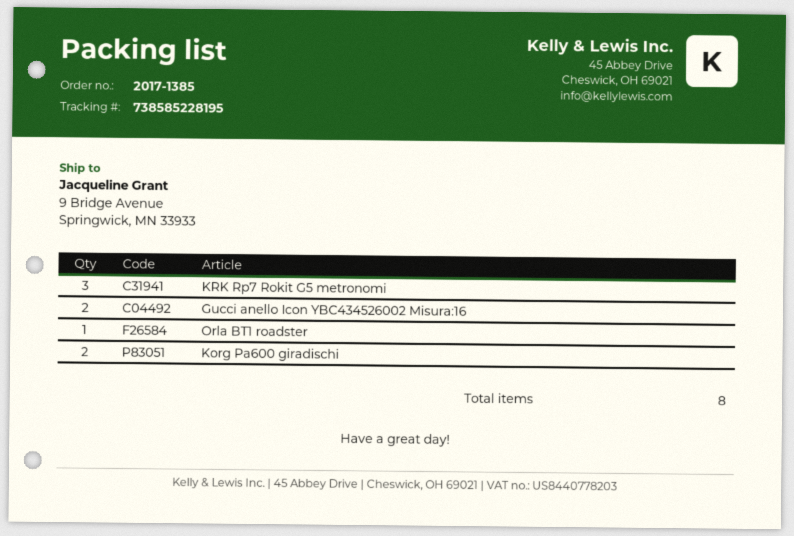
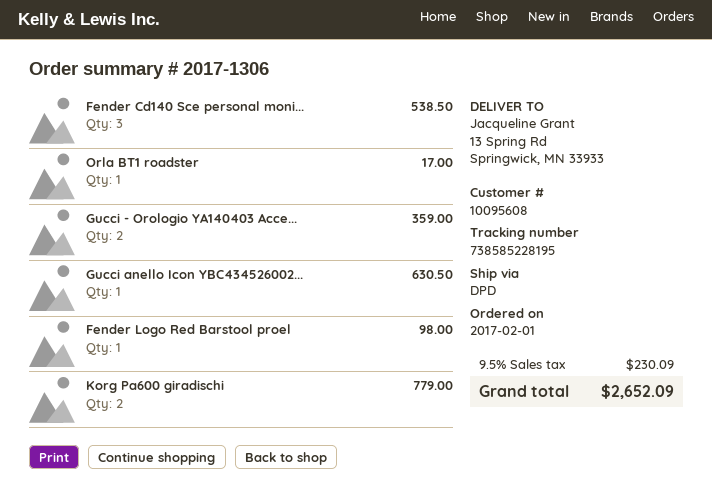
order number: 2017-1385 -> 2017-1306
ship to: 9 Bridge Avenue, Springwick, MN 33933 -> 13 Spring Rd, Springwick, MN 33933
KRK Rp7 Rokit G5 metronomi: 3 -> none
Gucci anello Icon YBC434526002 Misura:16: 2 -> 1
Fender Cd140 Sce personal moni...: none -> 3
Gucci - Orologio YA140403 Acce...: none -> 2
Fender Logo Red Barstool proel: none -> 1

